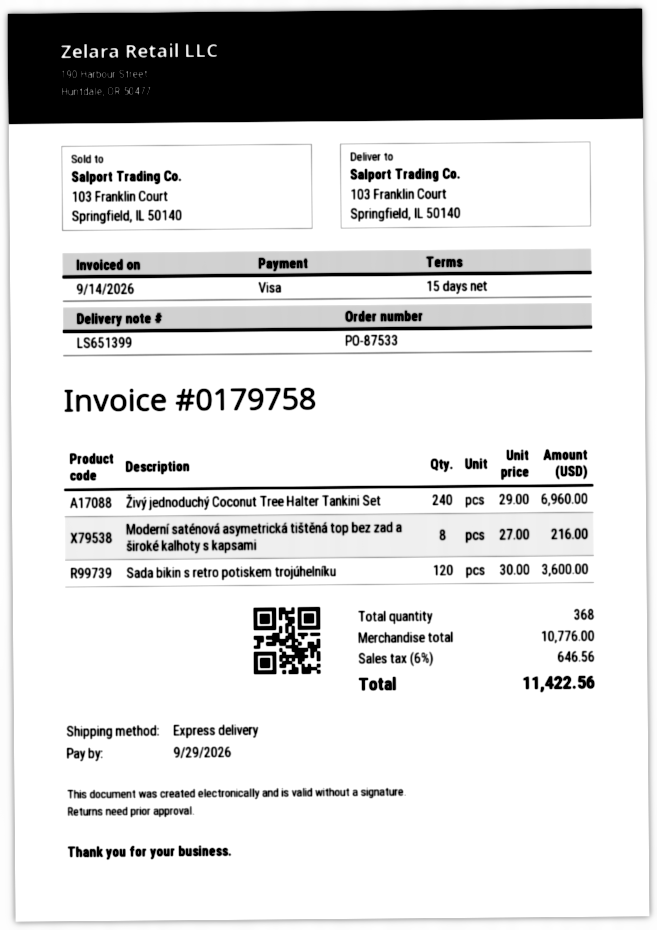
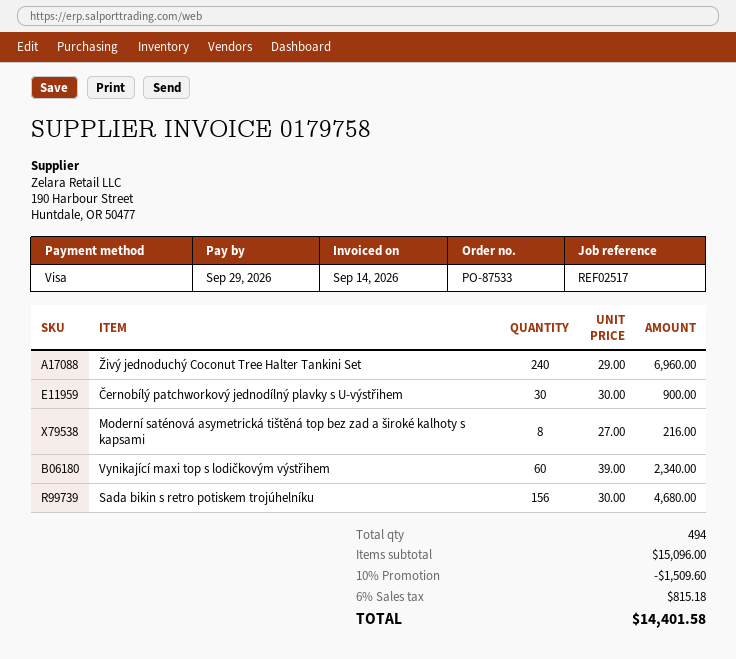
Sada bikin s retro potiskem trojúhelníku: 120 x 30.00 = 3600.00 -> 156 x 30.00 = 4680.00
Černobílý patchworkový jednodílný plavky s U-výstřihem: none -> 30 x 30.00 = 900.00
Vynikající maxi top s lodičkovým výstřihem: none -> 60 x 39.00 = 2340.00
total quantity: 368 -> 494
subtotal: 10776.00 -> 15096.00
discount: none -> 10% = 1509.60
tax: 6% = 646.56 -> 6% = 815.18
total: 11422.56 -> 14401.58

